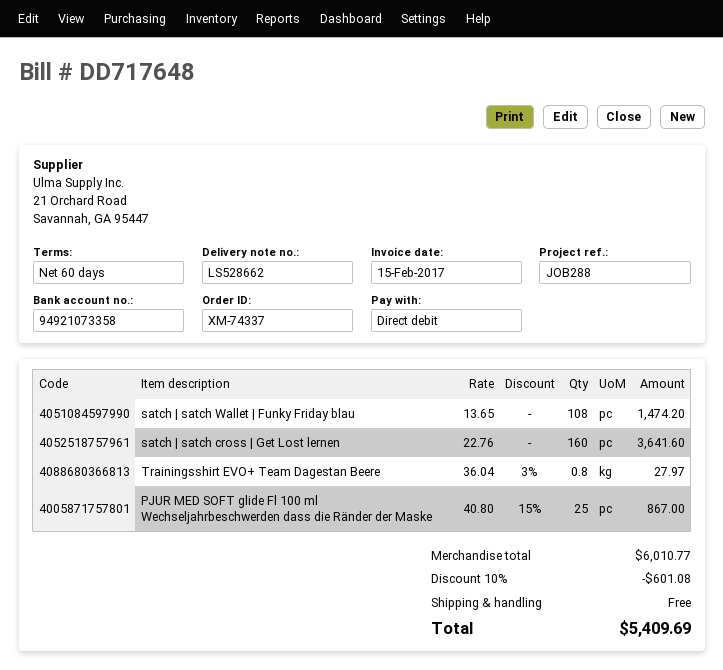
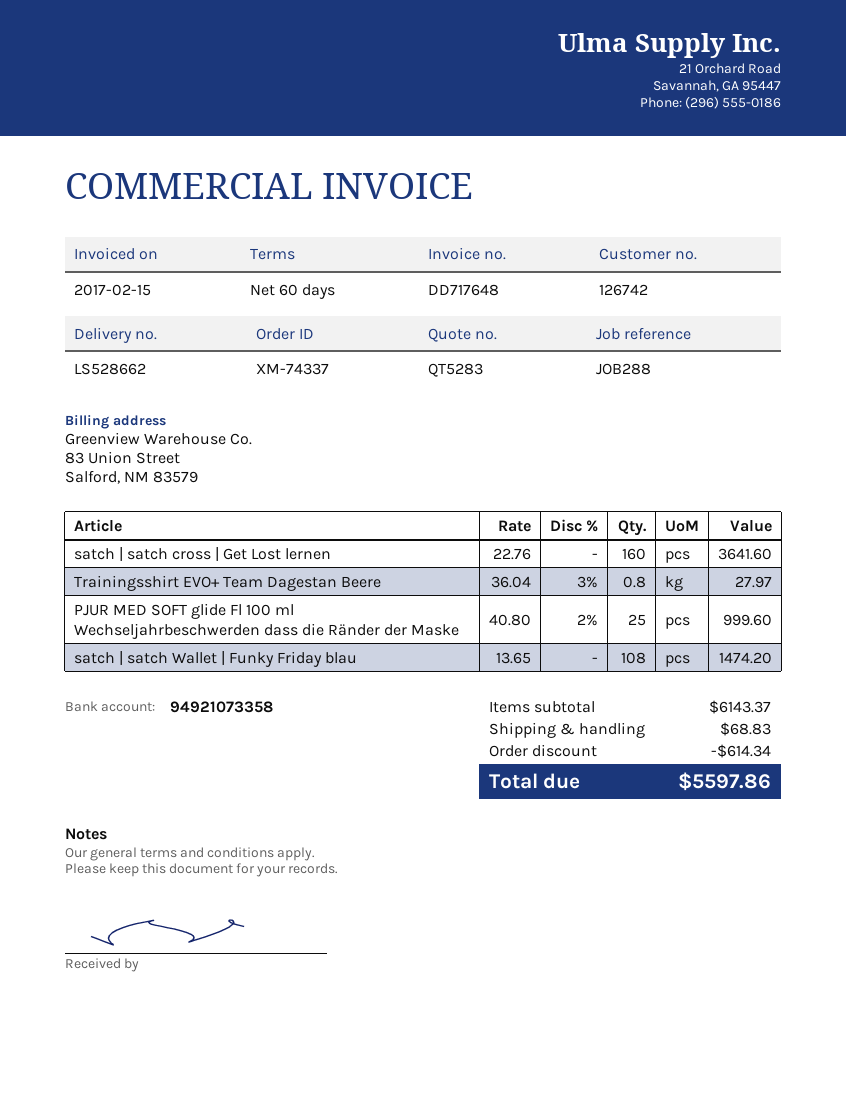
PJUR MED SOFT glide Fl 100 ml Wechseljahrbeschwerden dass die Ränder der Maske: 25 x 40.80 - 15% = 867.00 -> 25 x 40.80 - 2% = 999.60
subtotal: 6010.77 -> 6143.37
discount: 601.08 -> 614.34
shipping: 0.00 -> 68.83
total: 5409.69 -> 5597.86

